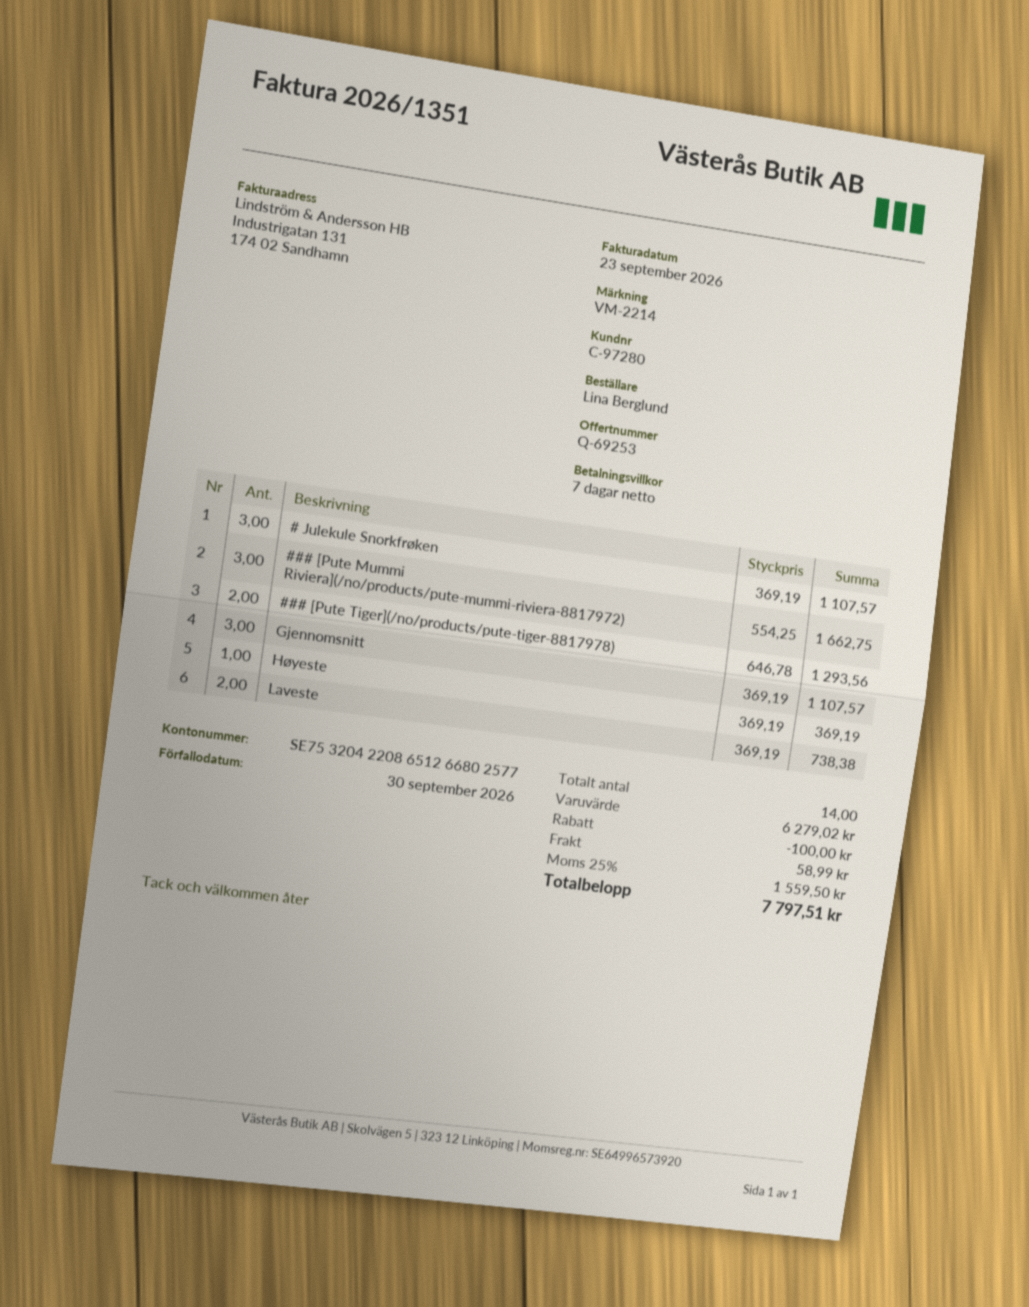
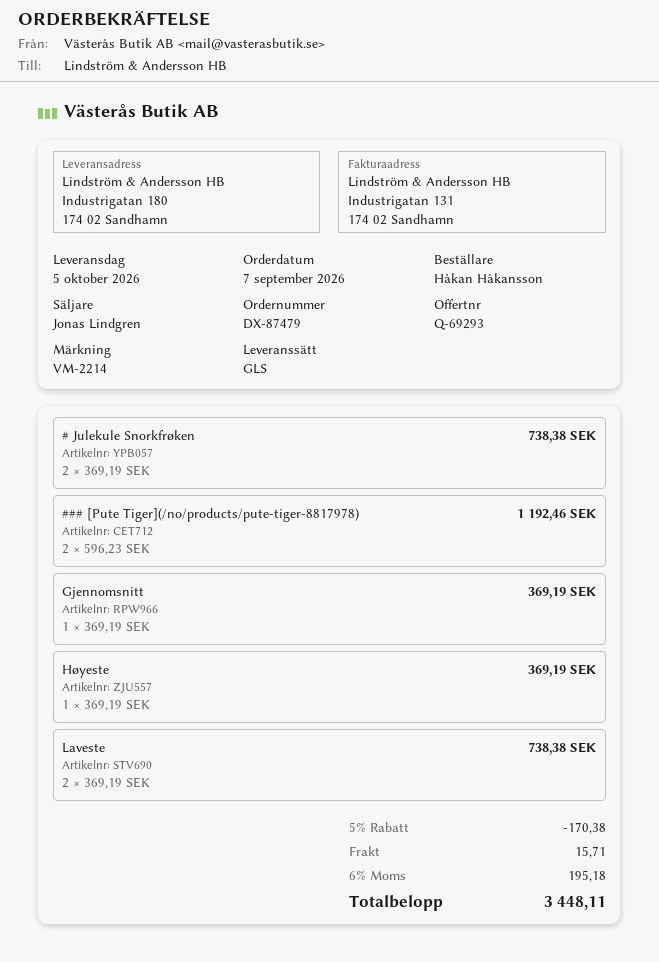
quote number: Q-69253 -> Q-69293
ordered by: Lina Berglund -> Håkan Håkansson
# Julekule Snorkfrøken: 3 x 369.19 = 1107.57 -> 2 x 369.19 = 738.38
### [Pute Mummi Riviera](/no/products/pute-mummi-riviera-8817972): 3 x 554.25 = 1662.75 -> none
### [Pute Tiger](/no/products/pute-tiger-8817978): 2 x 646.78 = 1293.56 -> 2 x 596.23 = 1192.46
Gjennomsnitt: 3 x 369.19 = 1107.57 -> 1 x 369.19 = 369.19
discount: 100.00 -> 170.38
shipping: 58.99 -> 15.71
tax: 25% = 1559.50 -> 6% = 195.18
total: 7797.51 -> 3448.11

